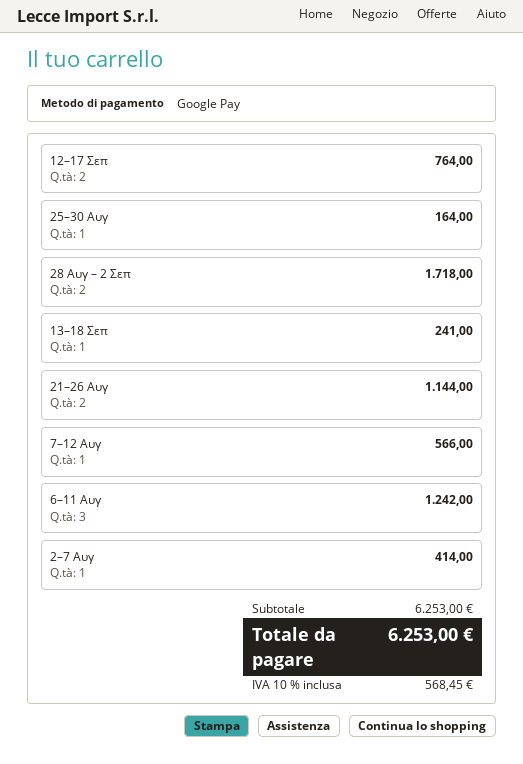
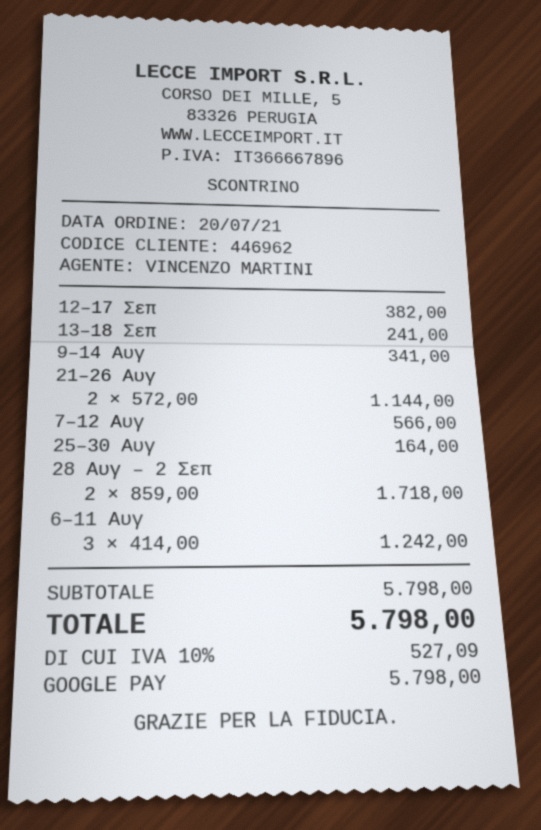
12–17 Σεπ: 2 for 764.00 -> 1 for 382.00
2–7 Αυγ: 1 for 414.00 -> none
9–14 Αυγ: none -> 1 for 341.00
subtotal: 6253.00 -> 5798.00
tax: 10% = 568.45 -> 10% = 527.09
total: 6253.00 -> 5798.00

